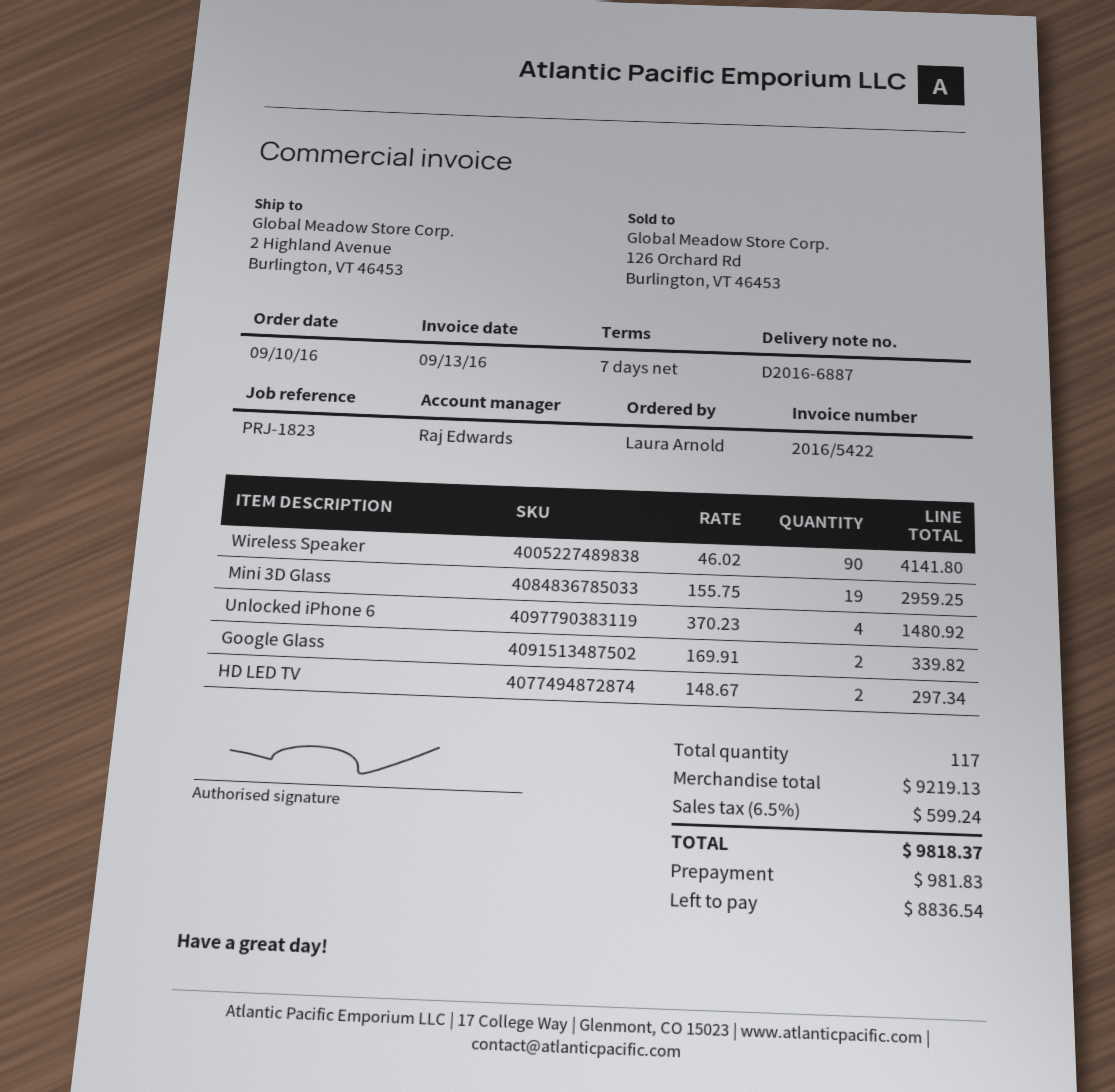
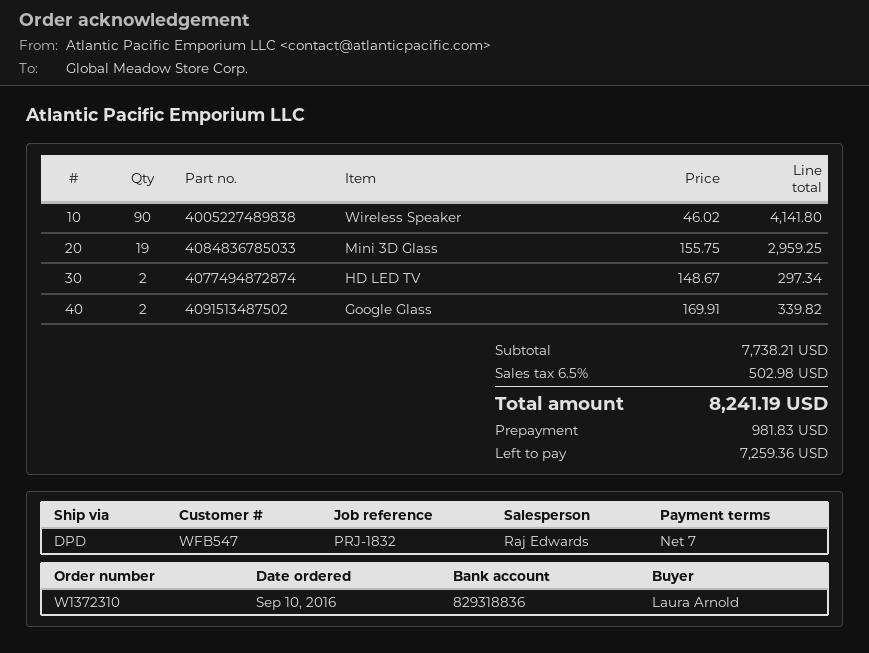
reference: PRJ-1823 -> PRJ-1832
Unlocked iPhone 6: 4 x 370.23 = 1480.92 -> none
subtotal: 9219.13 -> 7738.21
tax: 6.5% = 599.24 -> 6.5% = 502.98
total: 9818.37 -> 8241.19
balance: 8836.54 -> 7259.36

